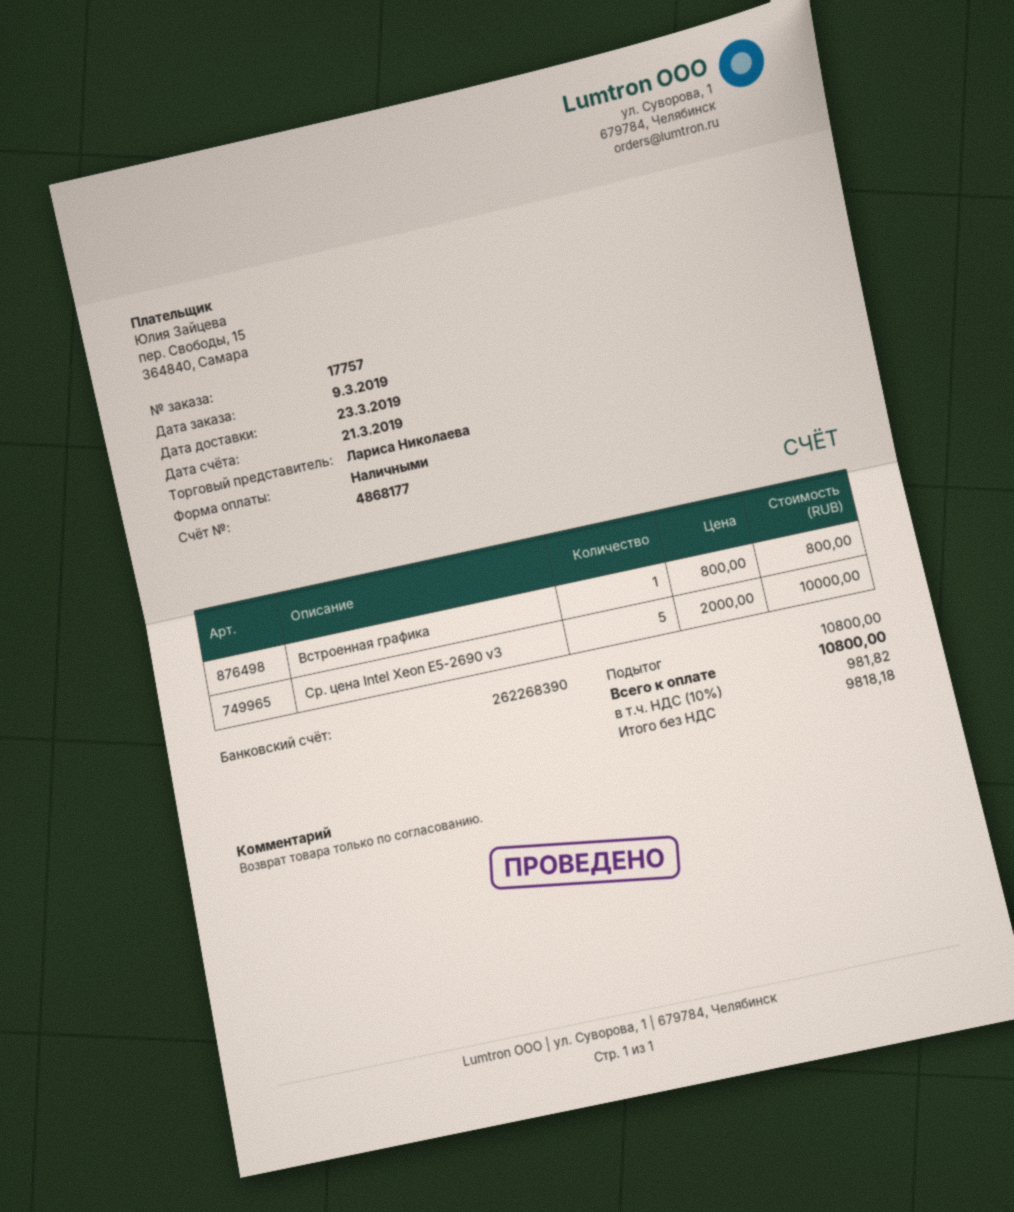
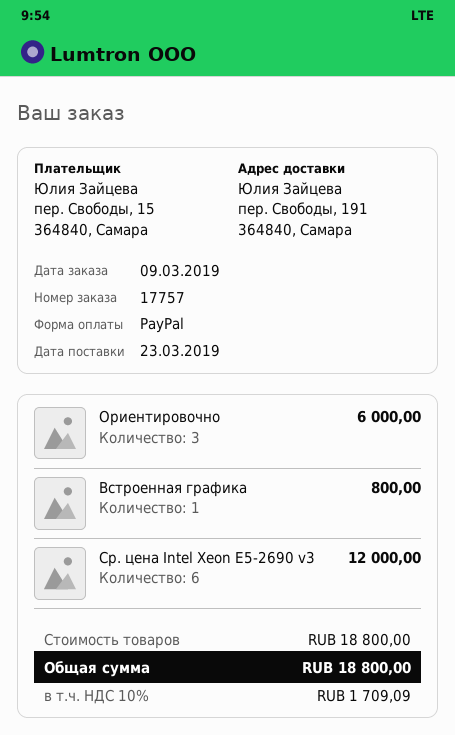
payment method: cash -> PayPal
Ср. цена Intel Xeon E5-2690 v3: 5 for 10000.00 -> 6 for 12000.00
Ориентировочно: none -> 3 for 6000.00
subtotal: 10800.00 -> 18800.00
tax: 10% = 981.82 -> 10% = 1709.09
total: 10800.00 -> 18800.00

